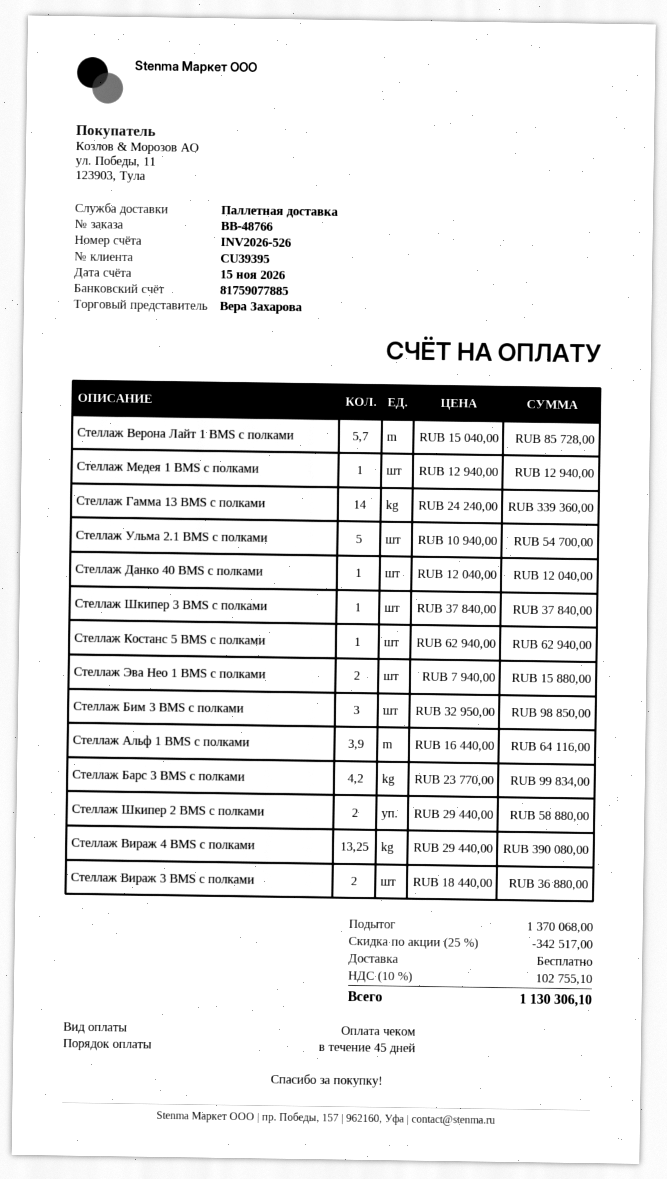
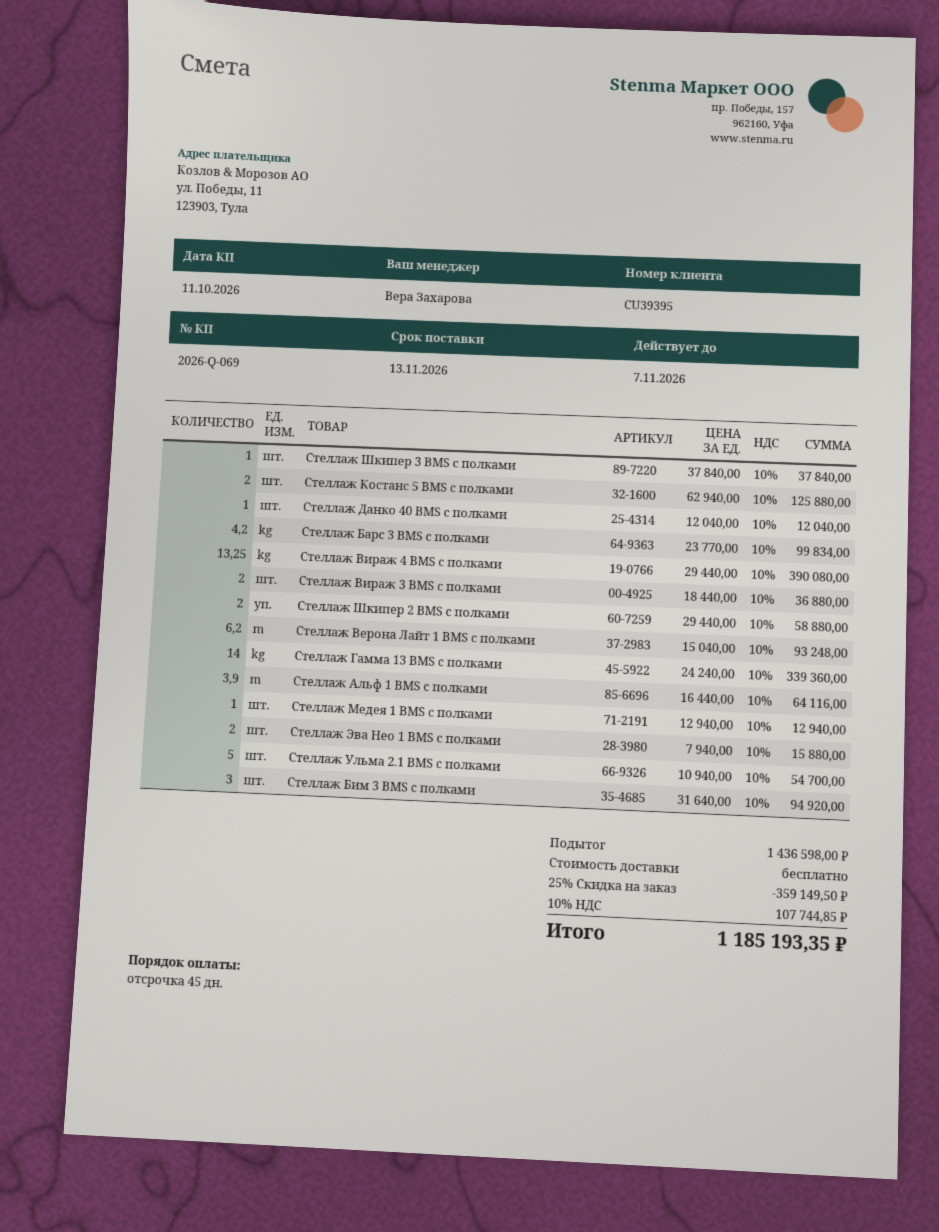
Стеллаж Верона Лайт 1 BMS с полками: 5.7 x 15040.00 = 85728.00 -> 6.2 x 15040.00 = 93248.00
Стеллаж Костанс 5 BMS с полками: 1 x 62940.00 = 62940.00 -> 2 x 62940.00 = 125880.00
Стеллаж Бим 3 BMS с полками: 3 x 32950.00 = 98850.00 -> 3 x 31640.00 = 94920.00
subtotal: 1370068.00 -> 1436598.00
discount: 25% = 342517.00 -> 25% = 359149.50
tax: 10% = 102755.10 -> 10% = 107744.85
total: 1130306.10 -> 1185193.35

